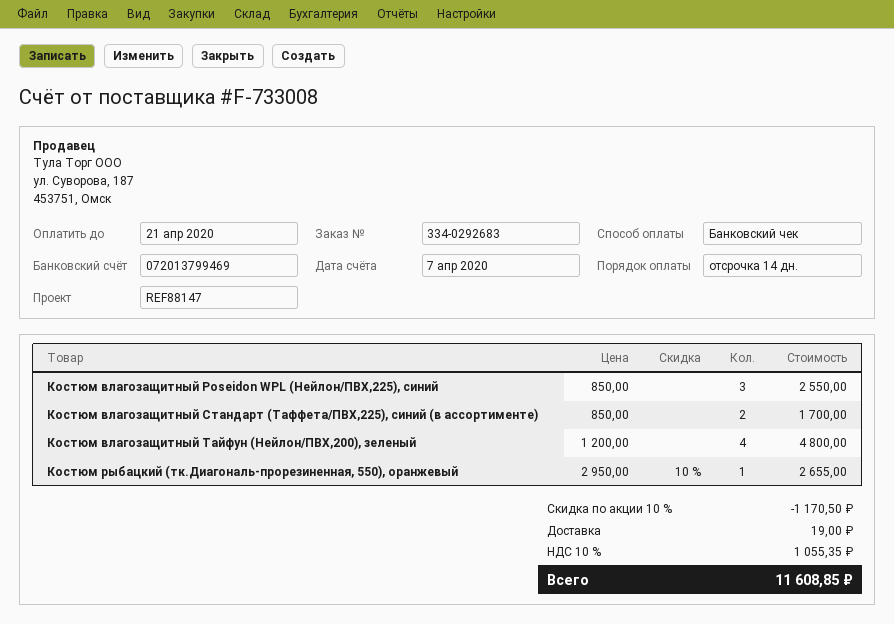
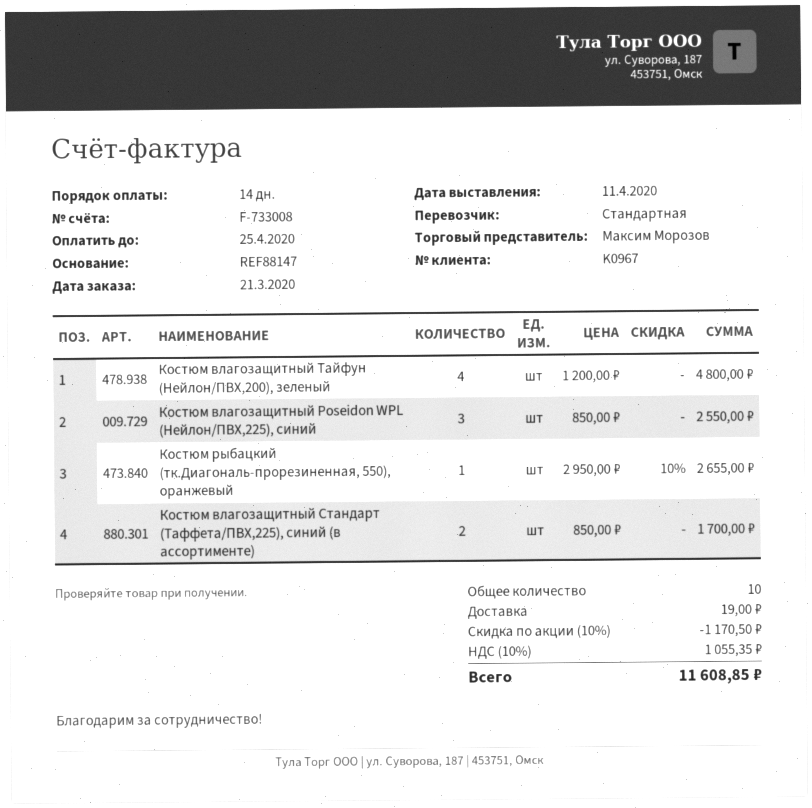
invoice date: 2020-04-07 -> 2020-04-11
due date: 2020-04-21 -> 2020-04-25

